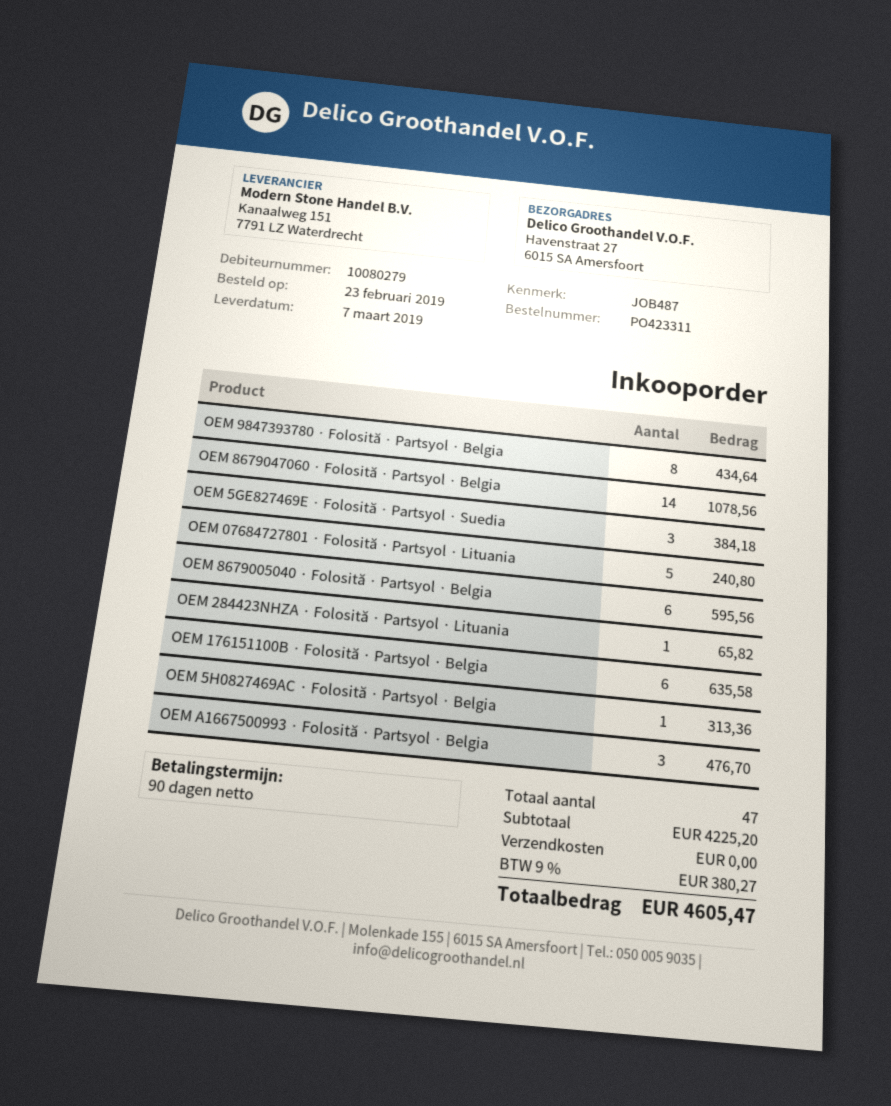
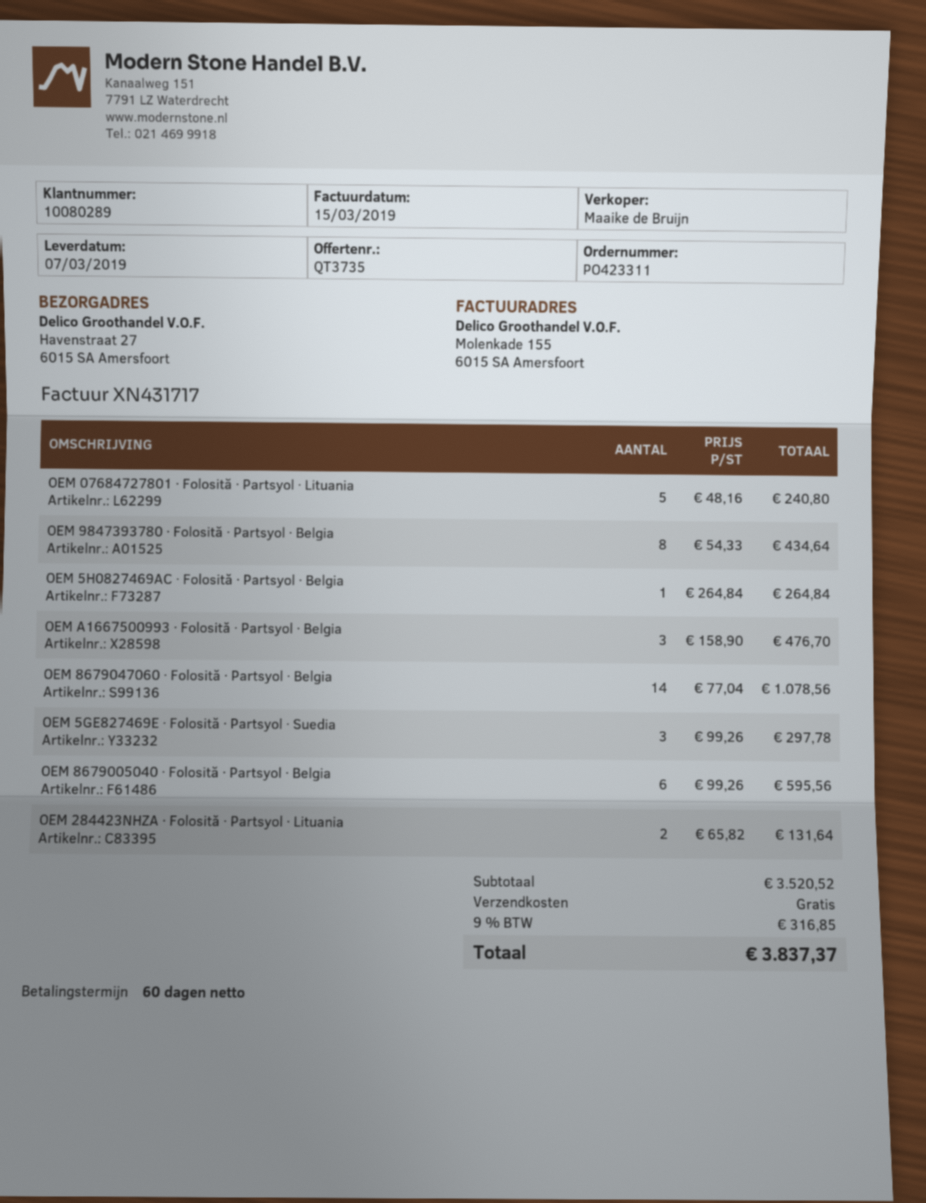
payment terms: 90 days -> 60 days
customer number: 10080279 -> 10080289
OEM 5GE827469E · Folosită · Partsyol · Suedia: 3 for 384.18 -> 3 for 297.78
OEM 284423NHZA · Folosită · Partsyol · Lituania: 1 for 65.82 -> 2 for 131.64
OEM 176151100B · Folosită · Partsyol · Belgia: 6 for 635.58 -> none
OEM 5H0827469AC · Folosită · Partsyol · Belgia: 1 for 313.36 -> 1 for 264.84
subtotal: 4225.20 -> 3520.52
tax: 9% = 380.27 -> 9% = 316.85
total: 4605.47 -> 3837.37

